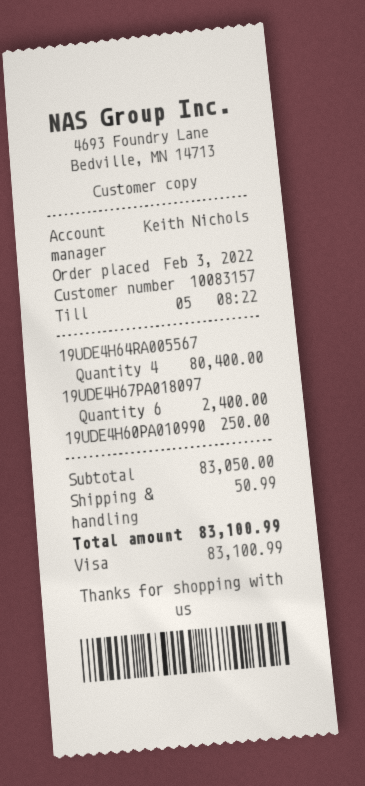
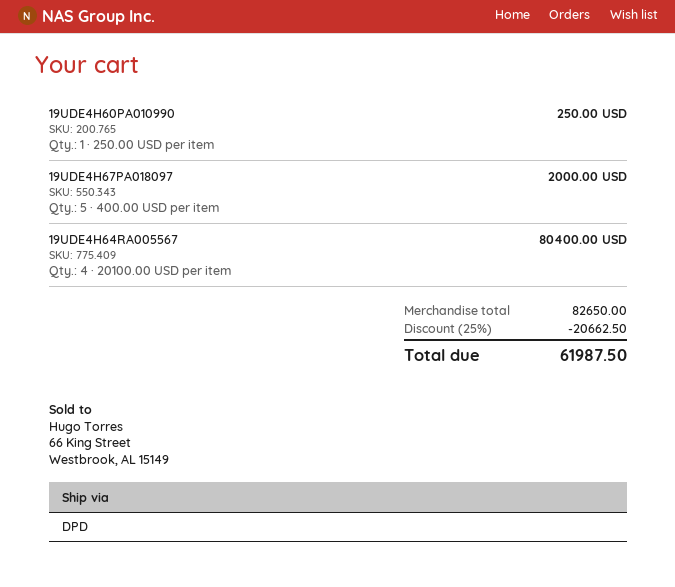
19UDE4H67PA018097: 6 for 2400.00 -> 5 for 2000.00
subtotal: 83050.00 -> 82650.00
discount: none -> 25% = 20662.50
shipping: 50.99 -> none
total: 83100.99 -> 61987.50

